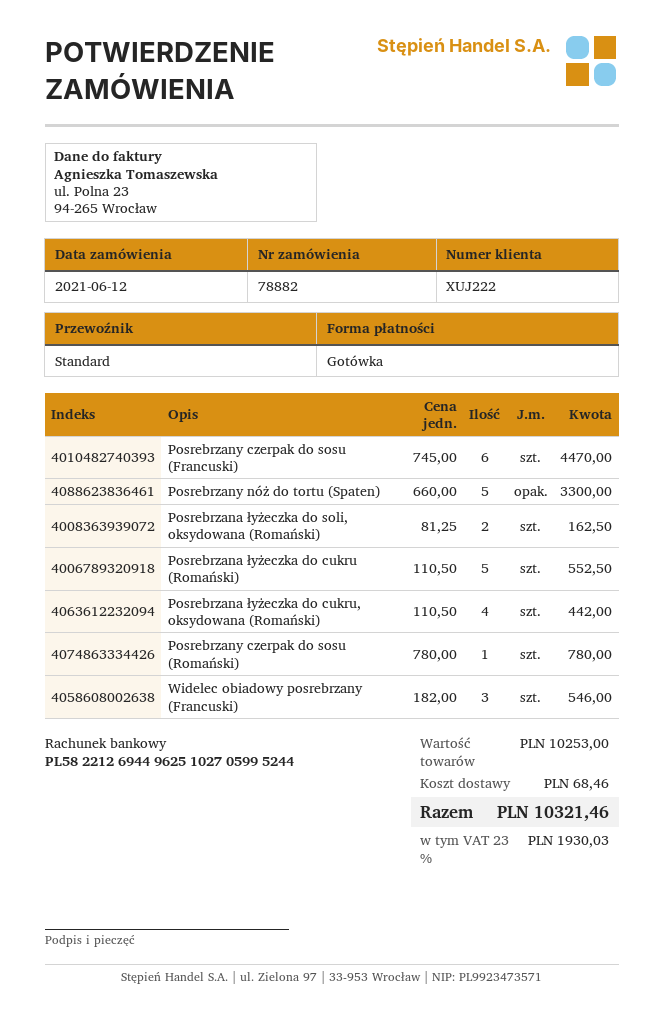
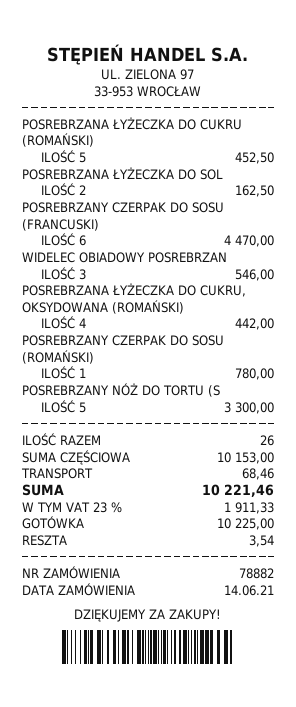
order date: 2021-06-12 -> 2021-06-14
Posrebrzana łyżeczka do cukru (Romański): 5 for 552.50 -> 5 for 452.50
subtotal: 10253.00 -> 10153.00
tax: 23% = 1930.03 -> 23% = 1911.33
total: 10321.46 -> 10221.46

